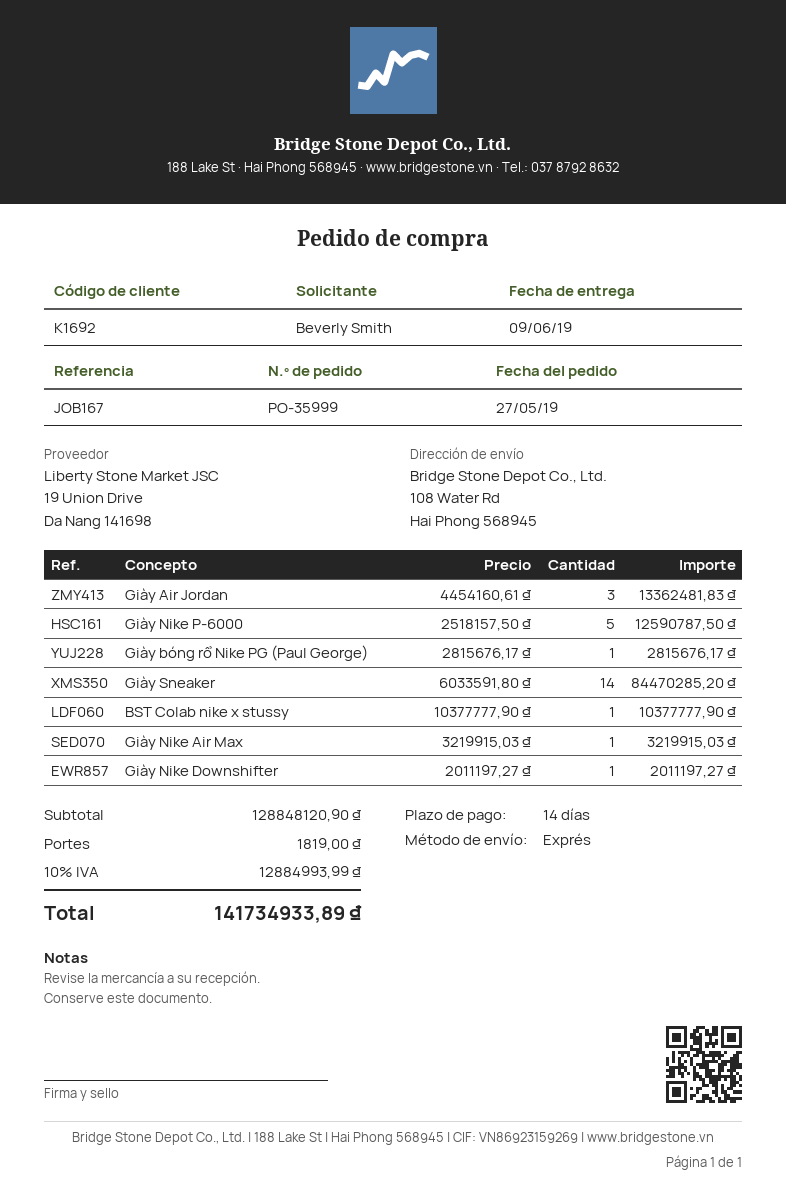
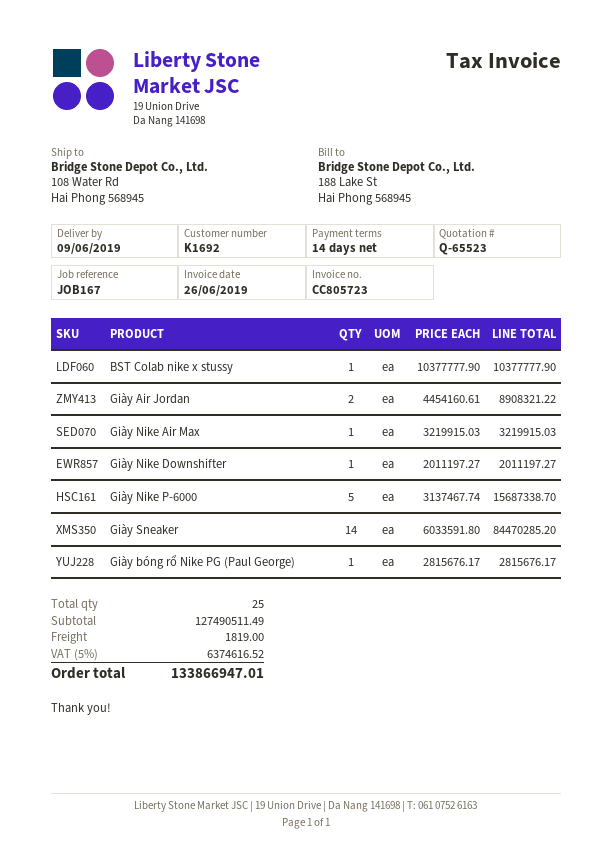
Giày Air Jordan: 3 x 4454160.61 = 13362481.83 -> 2 x 4454160.61 = 8908321.22
Giày Nike P-6000: 5 x 2518157.50 = 12590787.50 -> 5 x 3137467.74 = 15687338.70
subtotal: 128848120.90 -> 127490511.49
tax: 10% = 12884993.99 -> 5% = 6374616.52
total: 141734933.89 -> 133866947.01

